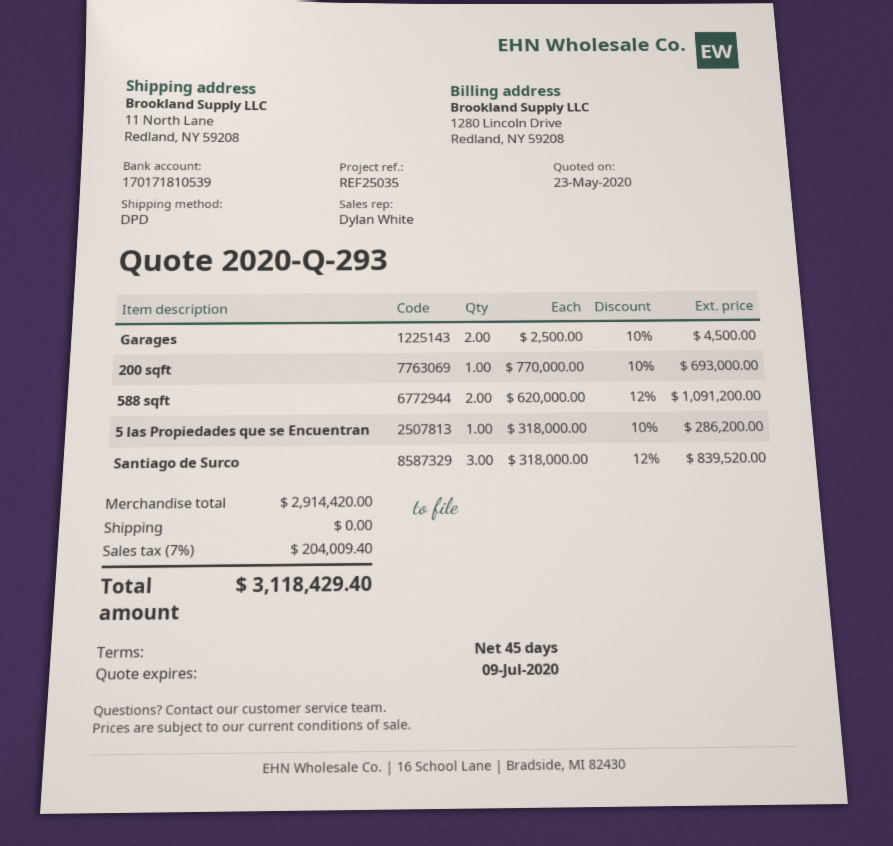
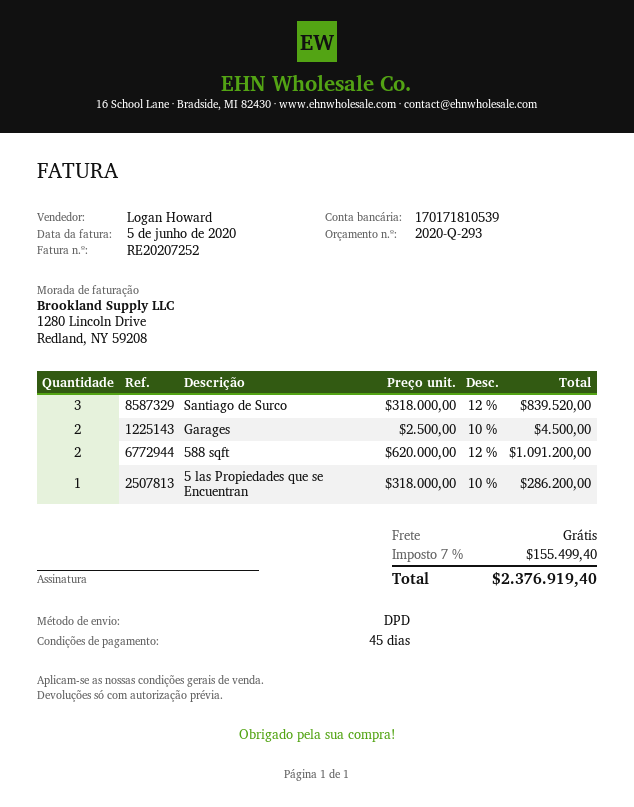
sales rep: Dylan White -> Logan Howard
200 sqft: 1 x 770000.00 - 10% = 693000.00 -> none
tax: 7% = 204009.40 -> 7% = 155499.40
total: 3118429.40 -> 2376919.40

